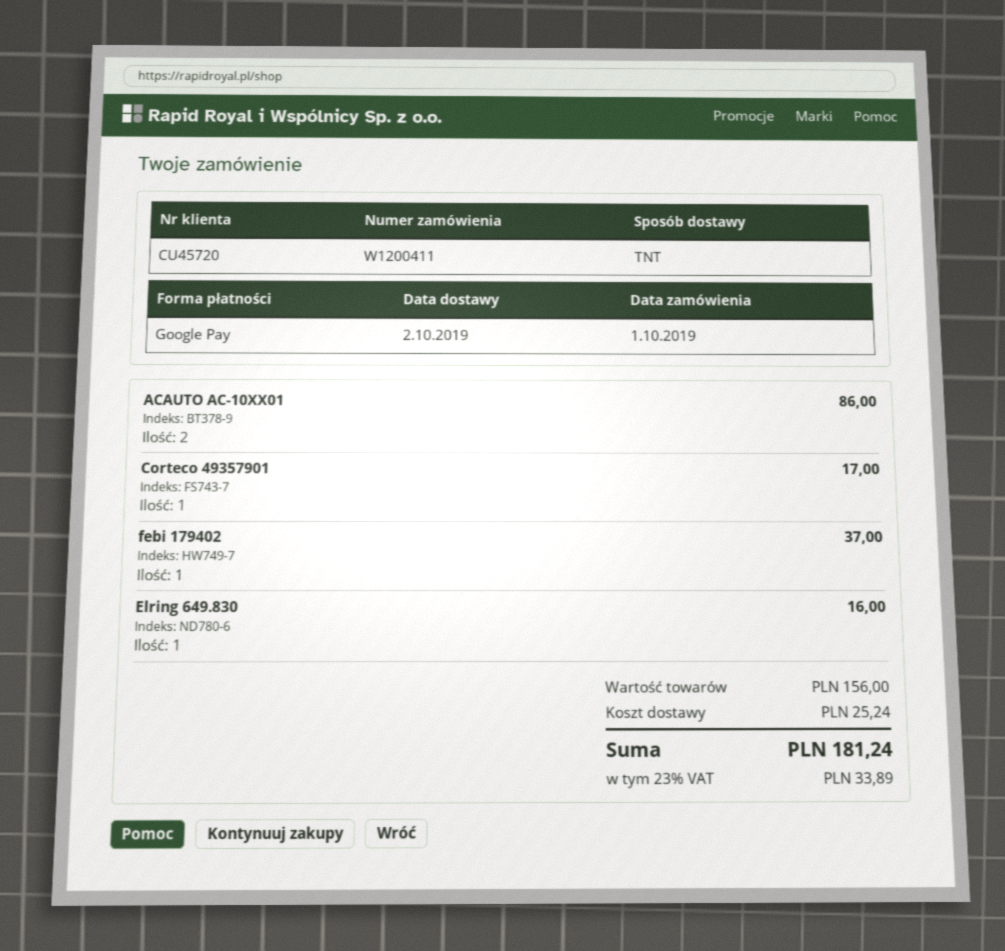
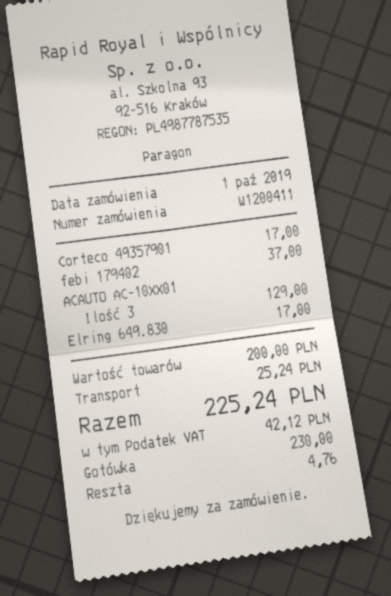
payment method: Google Pay -> cash
ACAUTO AC-10XX01: 2 for 86.00 -> 3 for 129.00
Elring 649.830: 1 for 16.00 -> 1 for 17.00
subtotal: 156.00 -> 200.00
tax: 33.89 -> 42.12
total: 181.24 -> 225.24

